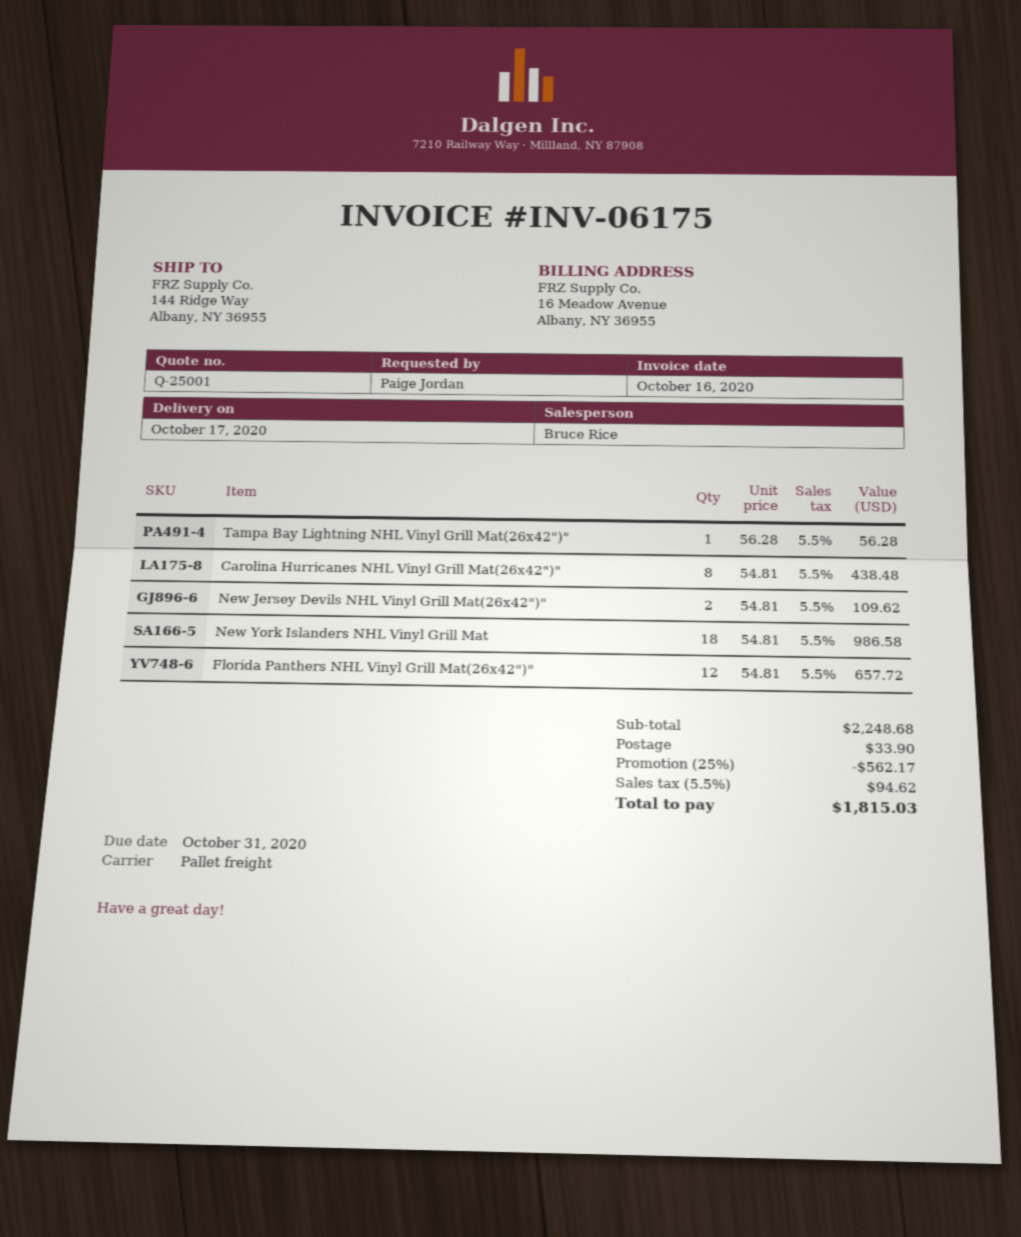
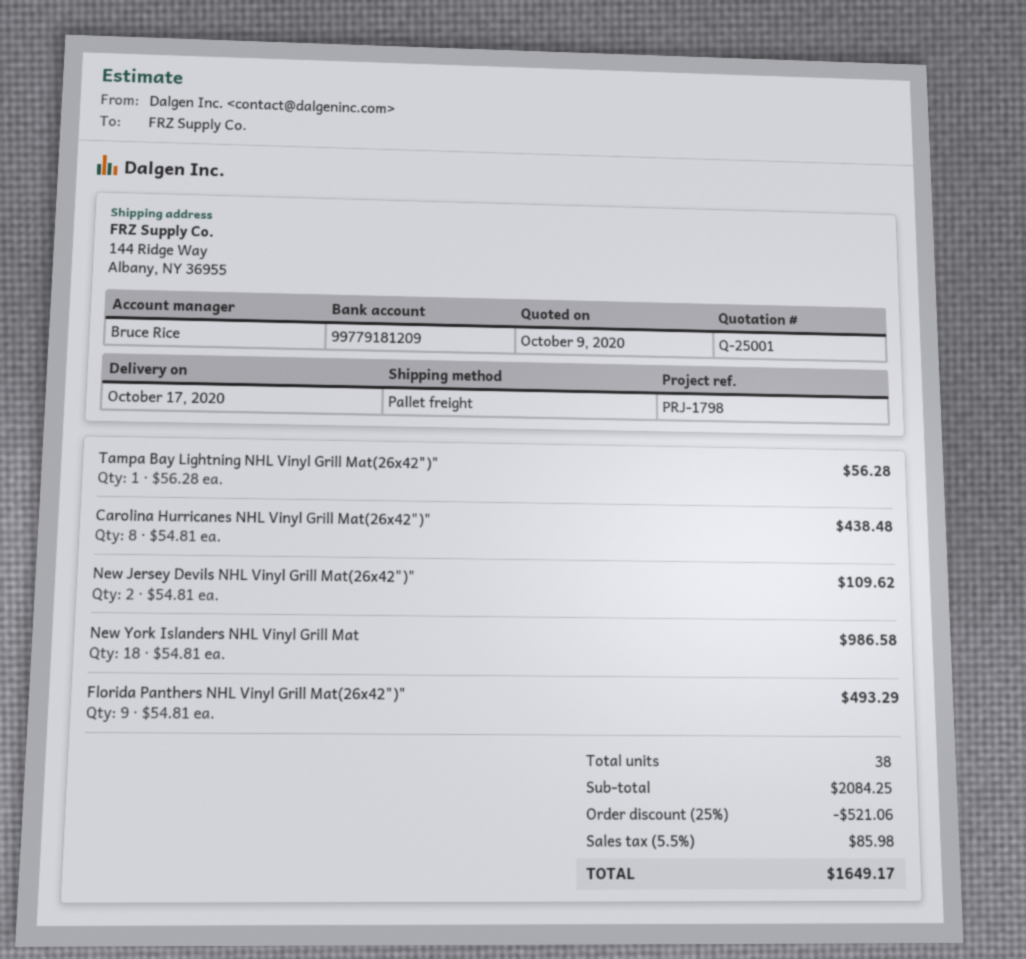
Florida Panthers NHL Vinyl Grill Mat(26x42")": 12 x 54.81 = 657.72 -> 9 x 54.81 = 493.29
subtotal: 2248.68 -> 2084.25
discount: 25% = 562.17 -> 25% = 521.06
shipping: 33.90 -> none
tax: 5.5% = 94.62 -> 5.5% = 85.98
total: 1815.03 -> 1649.17

